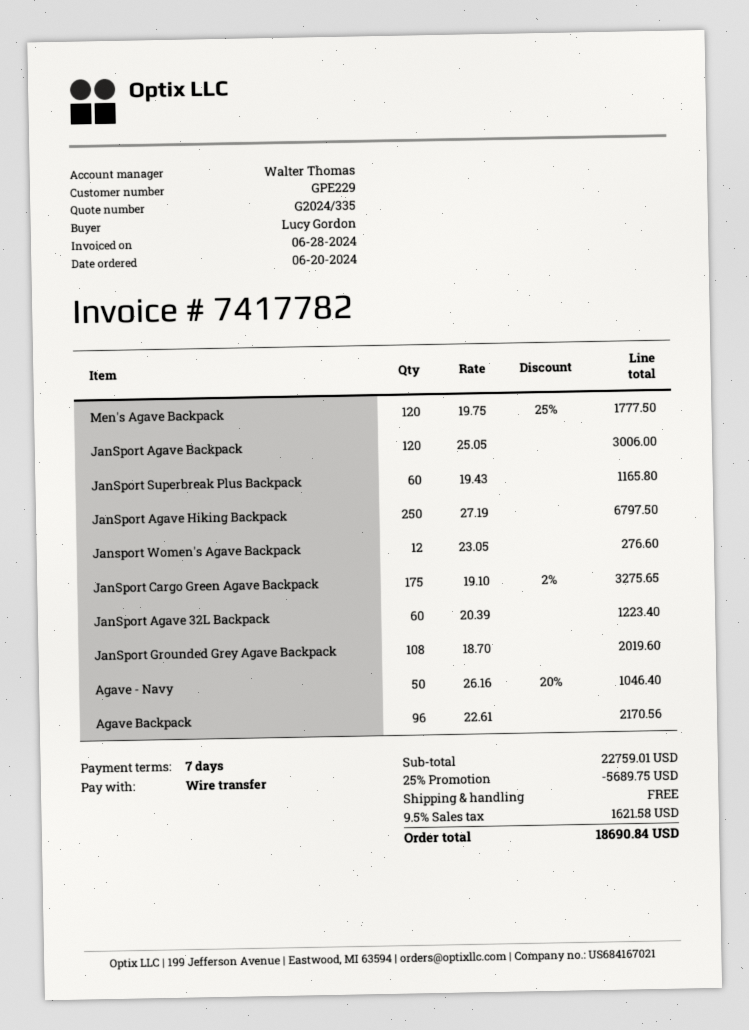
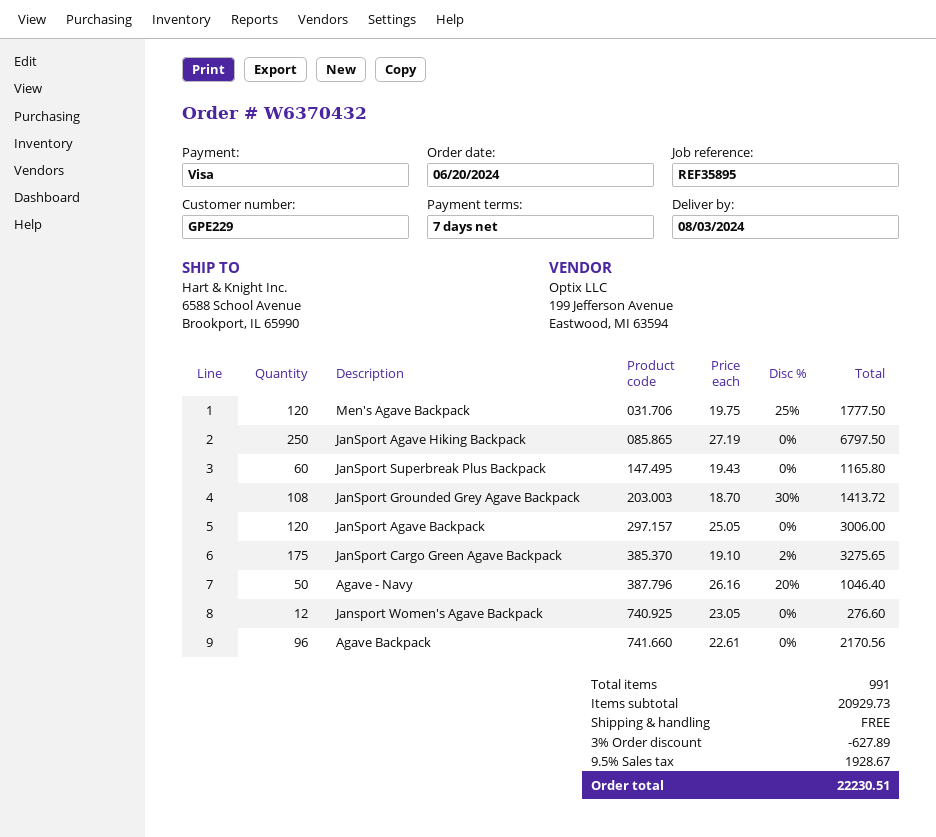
payment method: bank transfer -> Visa
JanSport Agave 32L Backpack: 60 x 20.39 = 1223.40 -> none
JanSport Grounded Grey Agave Backpack: 108 x 18.70 = 2019.60 -> 108 x 18.70 - 30% = 1413.72
subtotal: 22759.01 -> 20929.73
discount: 25% = 5689.75 -> 3% = 627.89
tax: 9.5% = 1621.58 -> 9.5% = 1928.67
total: 18690.84 -> 22230.51

